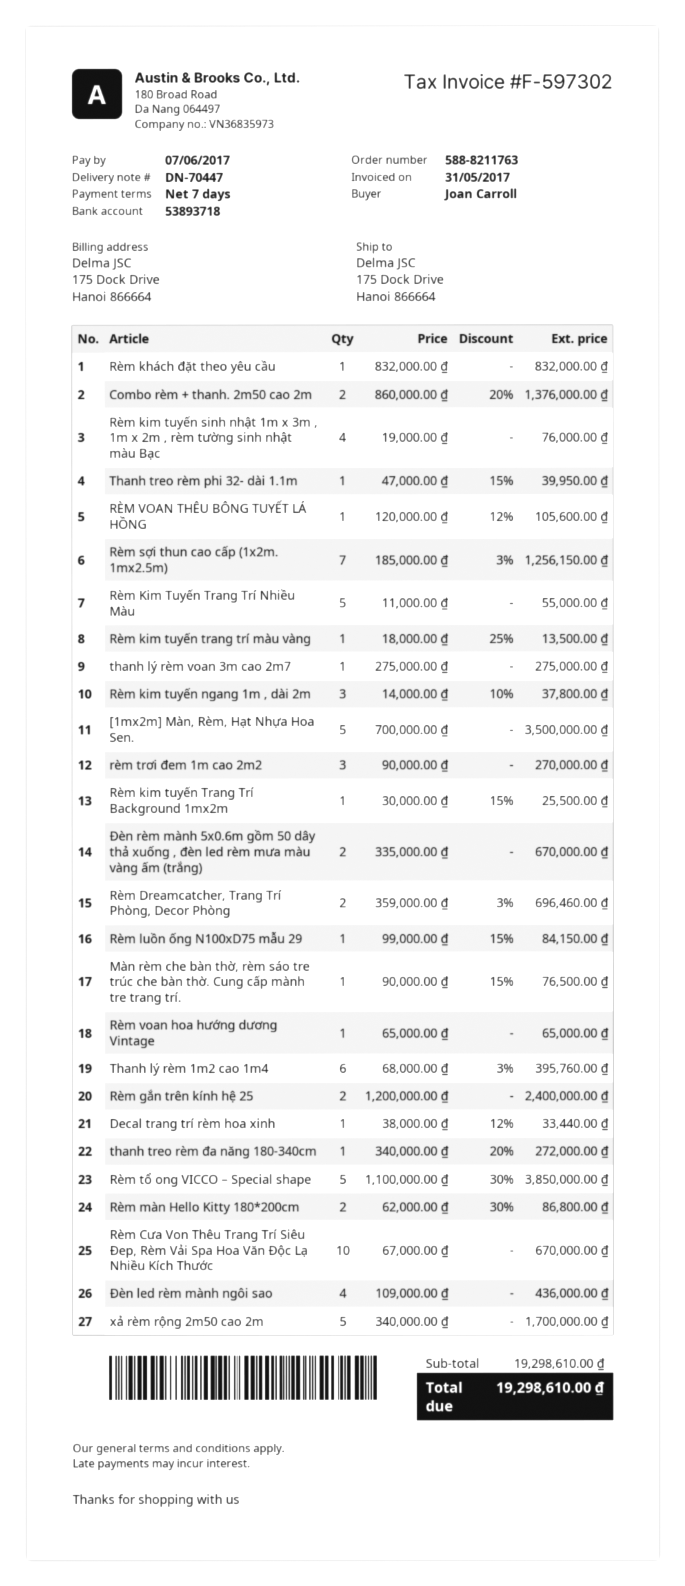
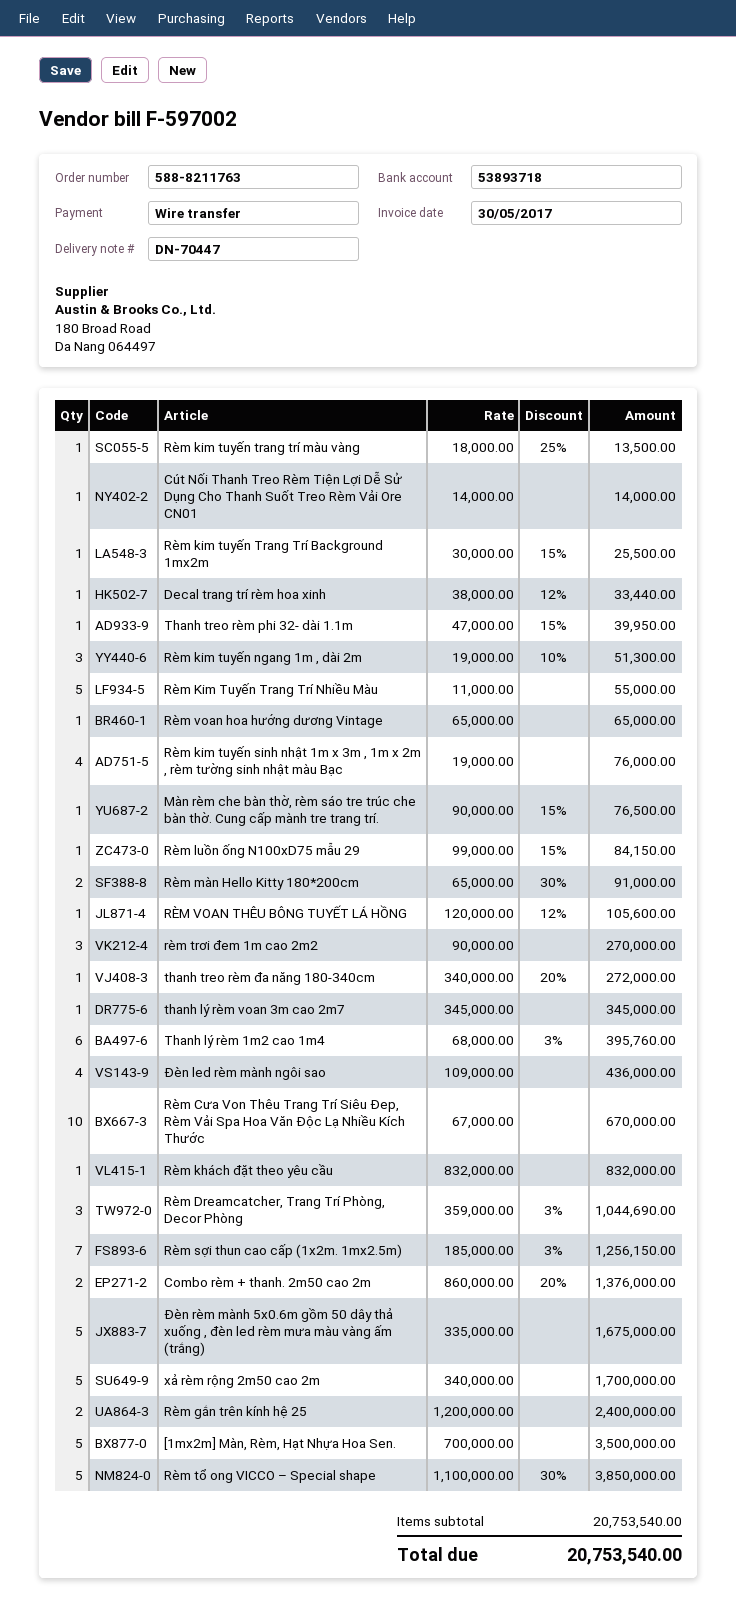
invoice number: F-597302 -> F-597002
invoice date: 2017-05-31 -> 2017-05-30
thanh lý rèm voan 3m cao 2m7: 1 x 275000.00 = 275000.00 -> 1 x 345000.00 = 345000.00
Rèm kim tuyến ngang 1m , dài 2m: 3 x 14000.00 - 10% = 37800.00 -> 3 x 19000.00 - 10% = 51300.00
Đèn rèm mành 5x0.6m gồm 50 dây thả xuống , đèn led rèm mưa màu vàng ấm (trắng): 2 x 335000.00 = 670000.00 -> 5 x 335000.00 = 1675000.00
Rèm Dreamcatcher, Trang Trí Phòng, Decor Phòng: 2 x 359000.00 - 3% = 696460.00 -> 3 x 359000.00 - 3% = 1044690.00
Rèm màn Hello Kitty 180*200cm: 2 x 62000.00 - 30% = 86800.00 -> 2 x 65000.00 - 30% = 91000.00
Cút Nối Thanh Treo Rèm Tiện Lợi Dễ Sử Dụng Cho Thanh Suốt Treo Rèm Vải Ore CN01: none -> 1 x 14000.00 = 14000.00
subtotal: 19298610.00 -> 20753540.00
total: 19298610.00 -> 20753540.00

